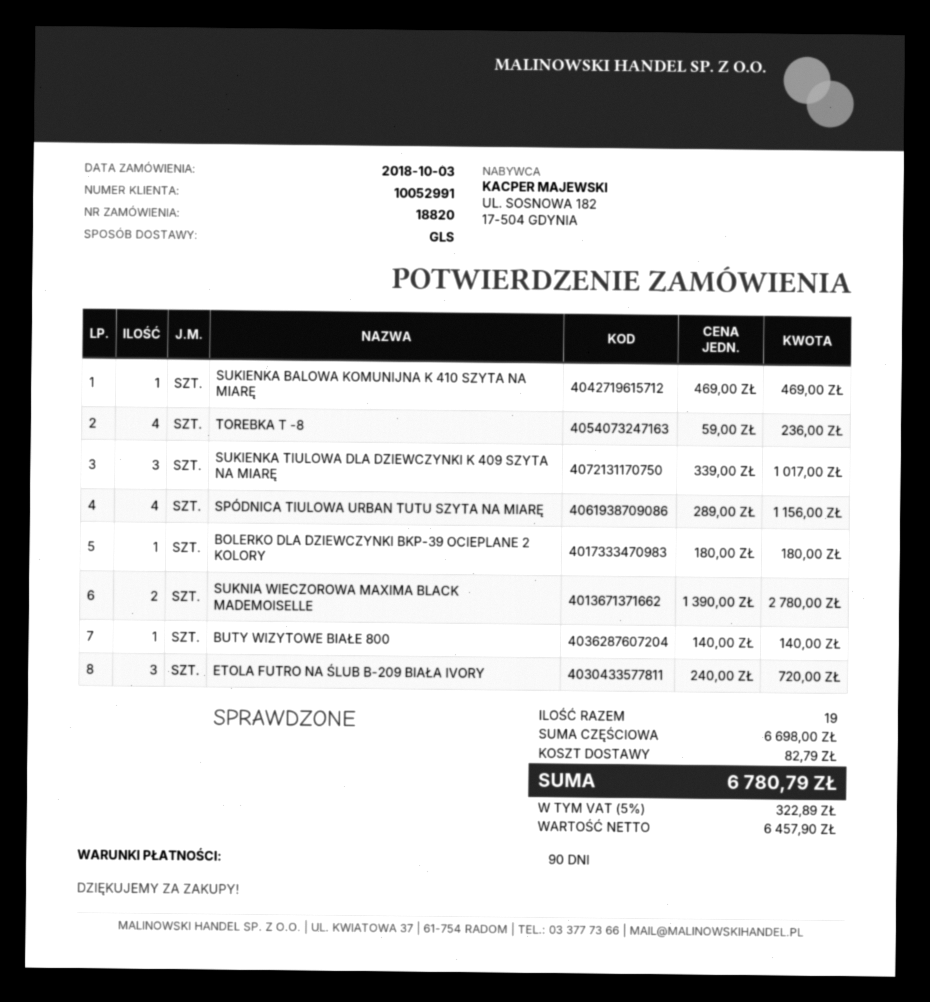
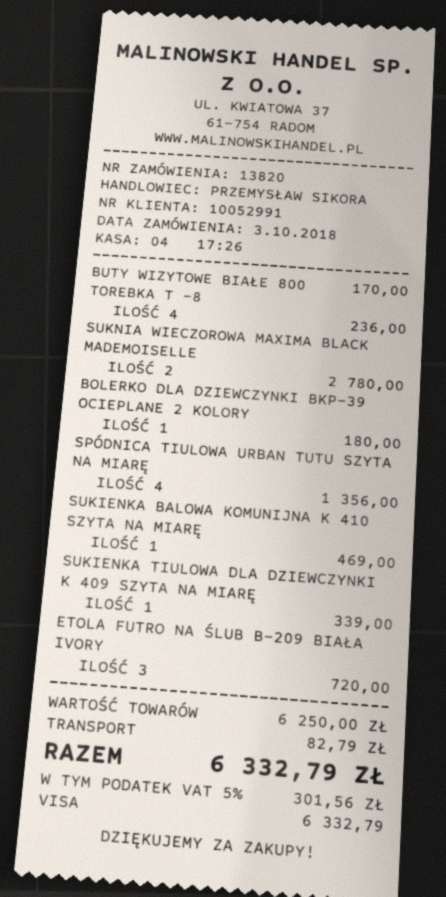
order number: 18820 -> 13820
SUKIENKA TIULOWA DLA DZIEWCZYNKI K 409 SZYTA NA MIARĘ: 3 for 1017.00 -> 1 for 339.00
SPÓDNICA TIULOWA URBAN TUTU SZYTA NA MIARĘ: 4 for 1156.00 -> 4 for 1356.00
BUTY WIZYTOWE BIAŁE 800: 1 for 140.00 -> 1 for 170.00
subtotal: 6698.00 -> 6250.00
tax: 5% = 322.89 -> 5% = 301.56
total: 6780.79 -> 6332.79

